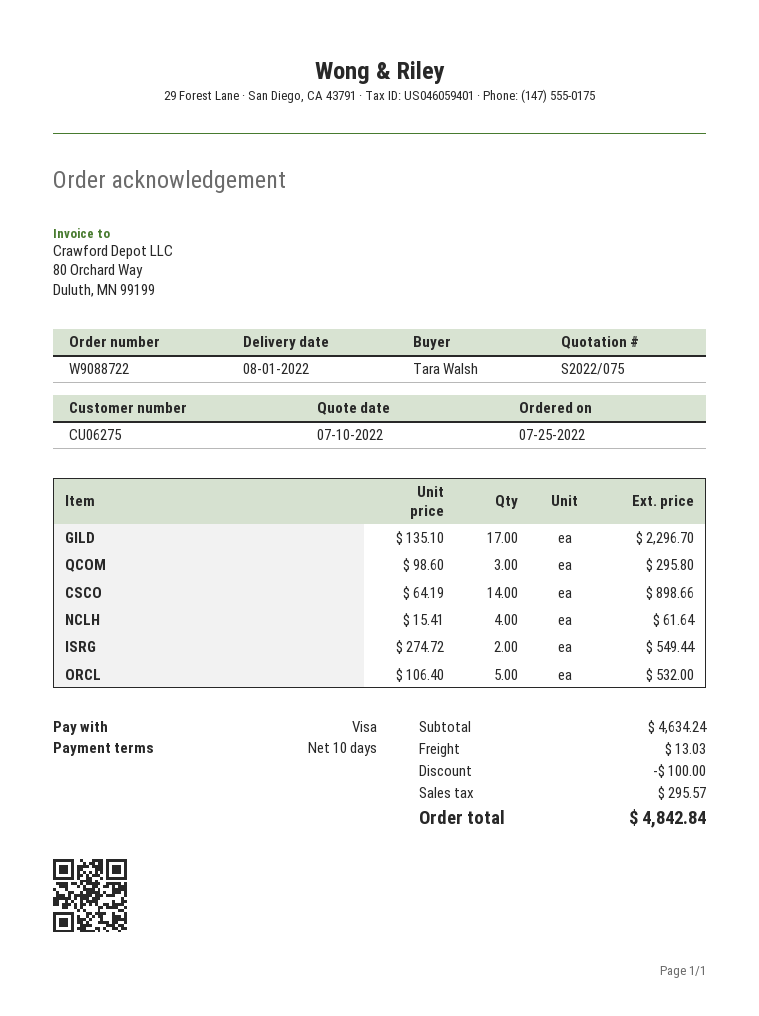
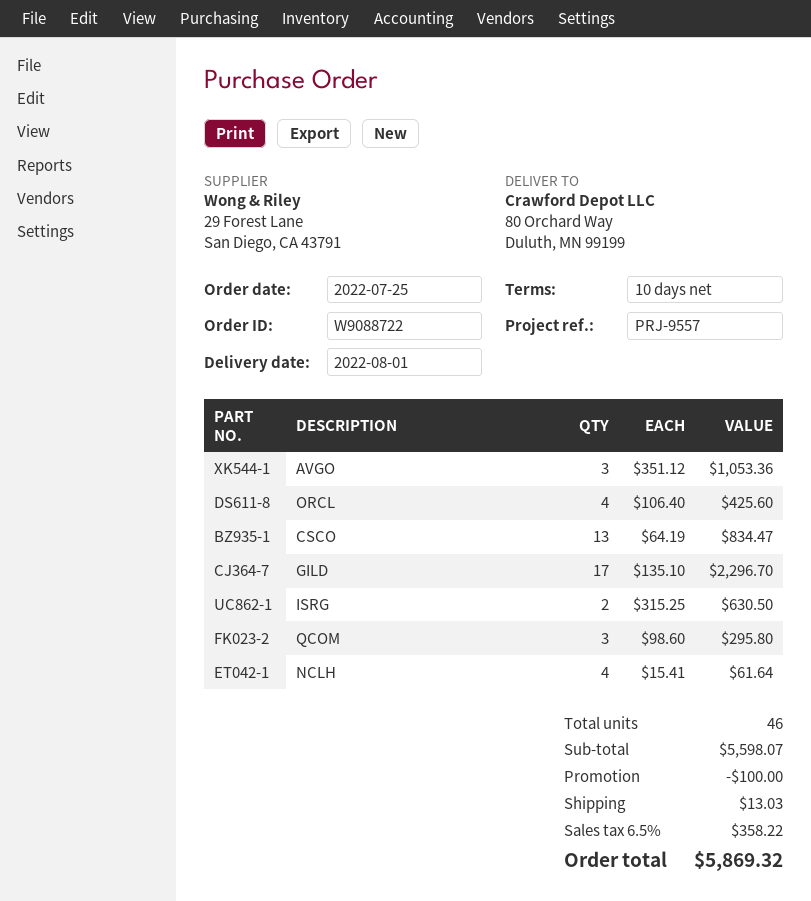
CSCO: 14 x 64.19 = 898.66 -> 13 x 64.19 = 834.47
ISRG: 2 x 274.72 = 549.44 -> 2 x 315.25 = 630.50
ORCL: 5 x 106.40 = 532.00 -> 4 x 106.40 = 425.60
AVGO: none -> 3 x 351.12 = 1053.36
subtotal: 4634.24 -> 5598.07
tax: 295.57 -> 358.22
total: 4842.84 -> 5869.32

